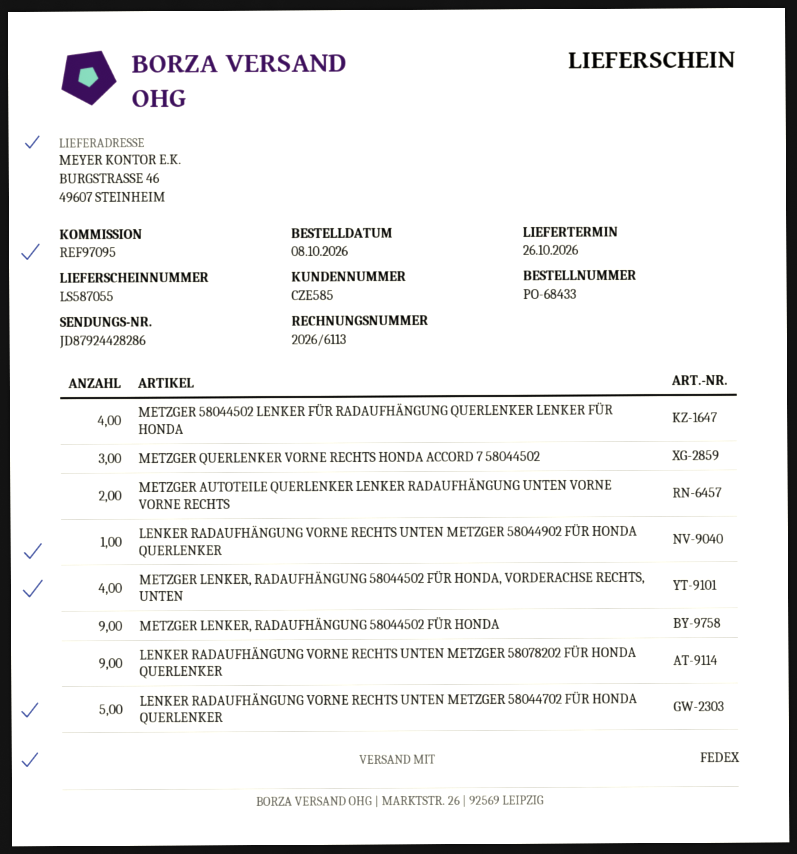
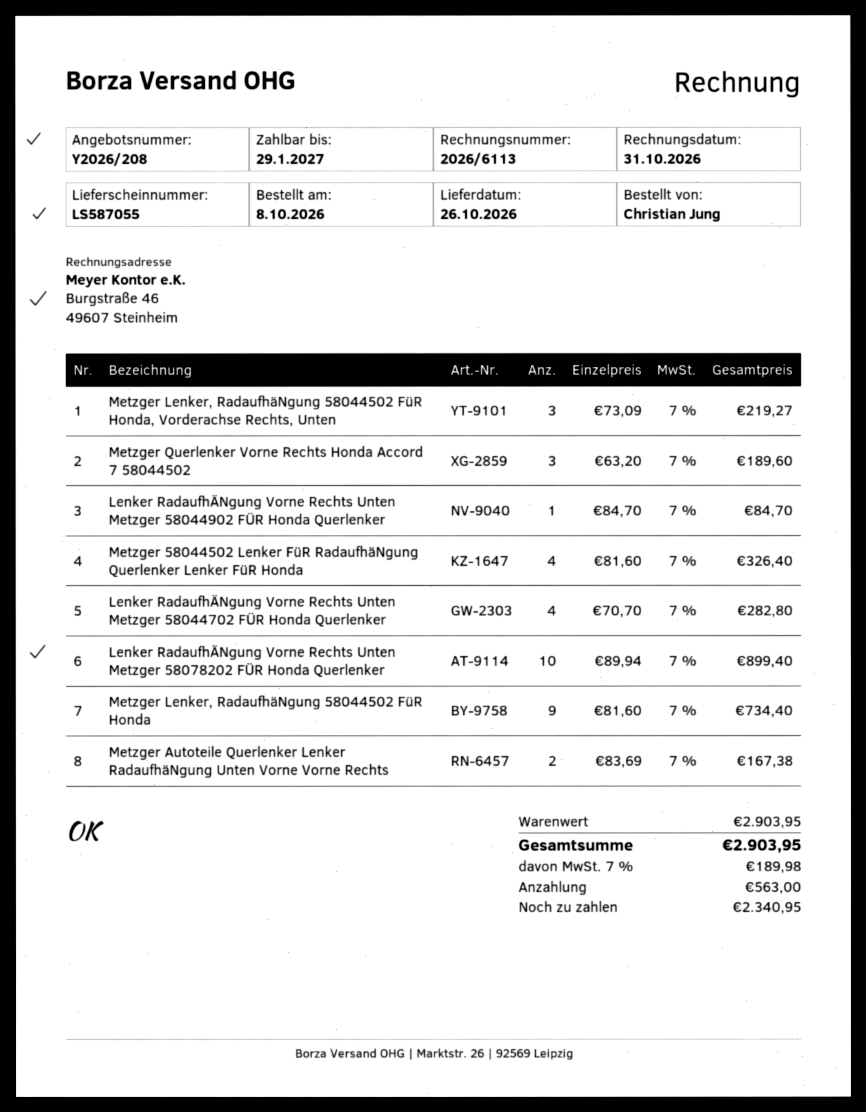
METZGER LENKER, RADAUFHÄNGUNG 58044502 FÜR HONDA, VORDERACHSE RECHTS, UNTEN: 4 -> 3
LENKER RADAUFHÄNGUNG VORNE RECHTS UNTEN METZGER 58078202 FÜR HONDA QUERLENKER: 9 -> 10
LENKER RADAUFHÄNGUNG VORNE RECHTS UNTEN METZGER 58044702 FÜR HONDA QUERLENKER: 5 -> 4

